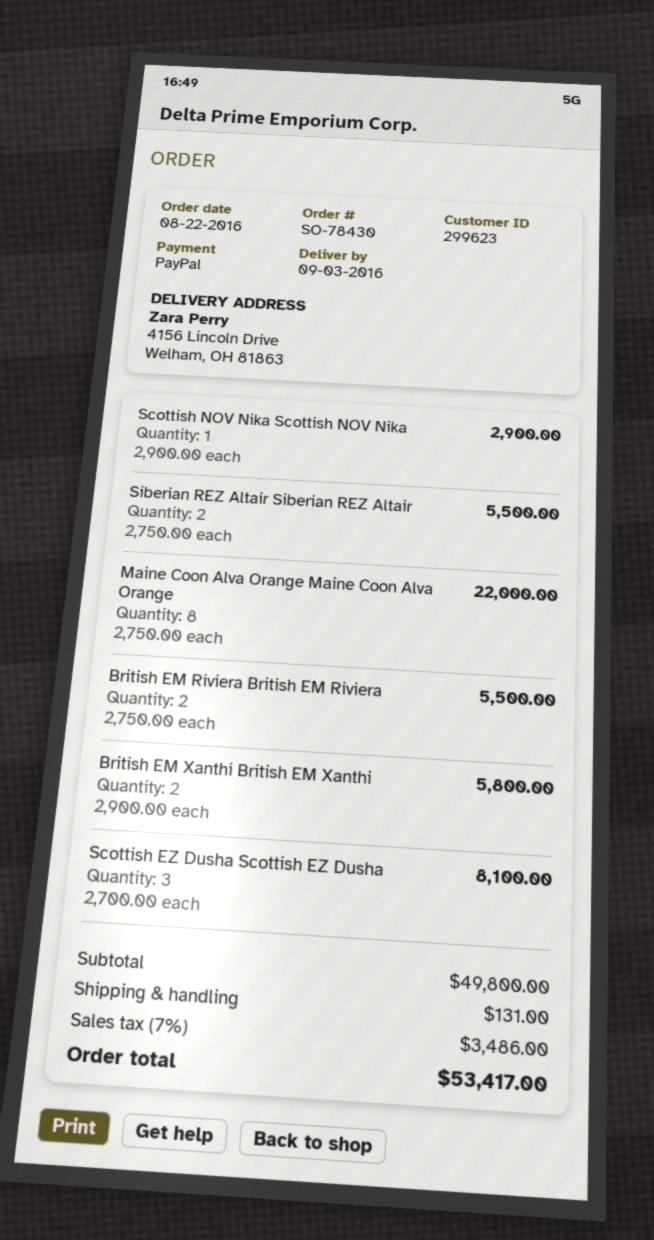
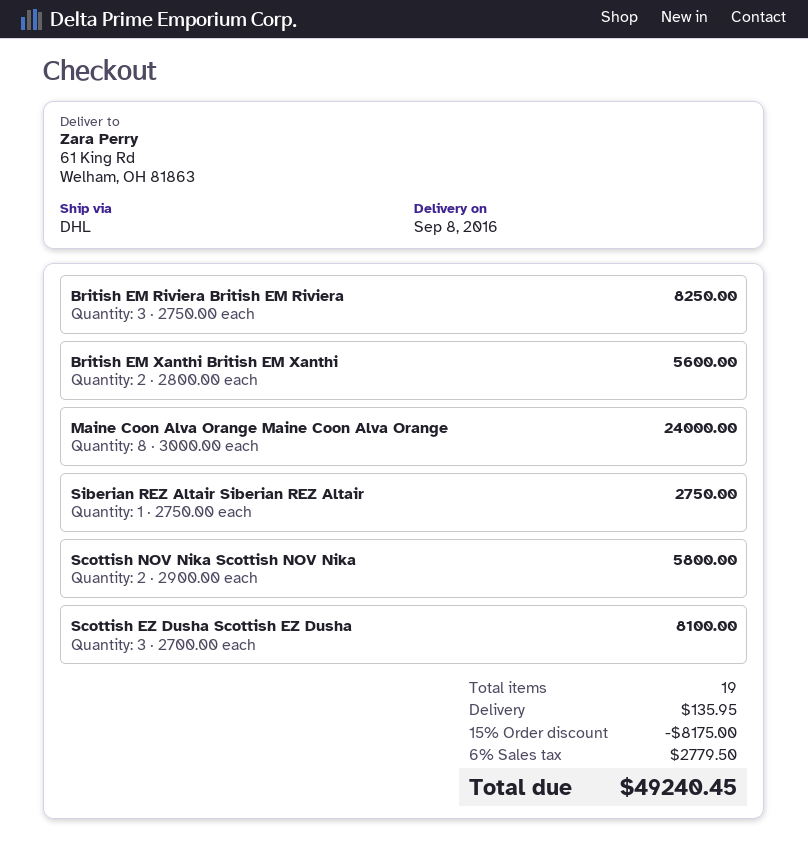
delivery date: 2016-09-03 -> 2016-09-08
ship to: 4156 Lincoln Drive, Welham, OH 81863 -> 61 King Rd, Welham, OH 81863
Scottish NOV Nika Scottish NOV Nika: 1 x 2900.00 = 2900.00 -> 2 x 2900.00 = 5800.00
Siberian REZ Altair Siberian REZ Altair: 2 x 2750.00 = 5500.00 -> 1 x 2750.00 = 2750.00
Maine Coon Alva Orange Maine Coon Alva Orange: 8 x 2750.00 = 22000.00 -> 8 x 3000.00 = 24000.00
British EM Riviera British EM Riviera: 2 x 2750.00 = 5500.00 -> 3 x 2750.00 = 8250.00
British EM Xanthi British EM Xanthi: 2 x 2900.00 = 5800.00 -> 2 x 2800.00 = 5600.00
discount: none -> 15% = 8175.00
shipping: 131.00 -> 135.95
tax: 7% = 3486.00 -> 6% = 2779.50
total: 53417.00 -> 49240.45

